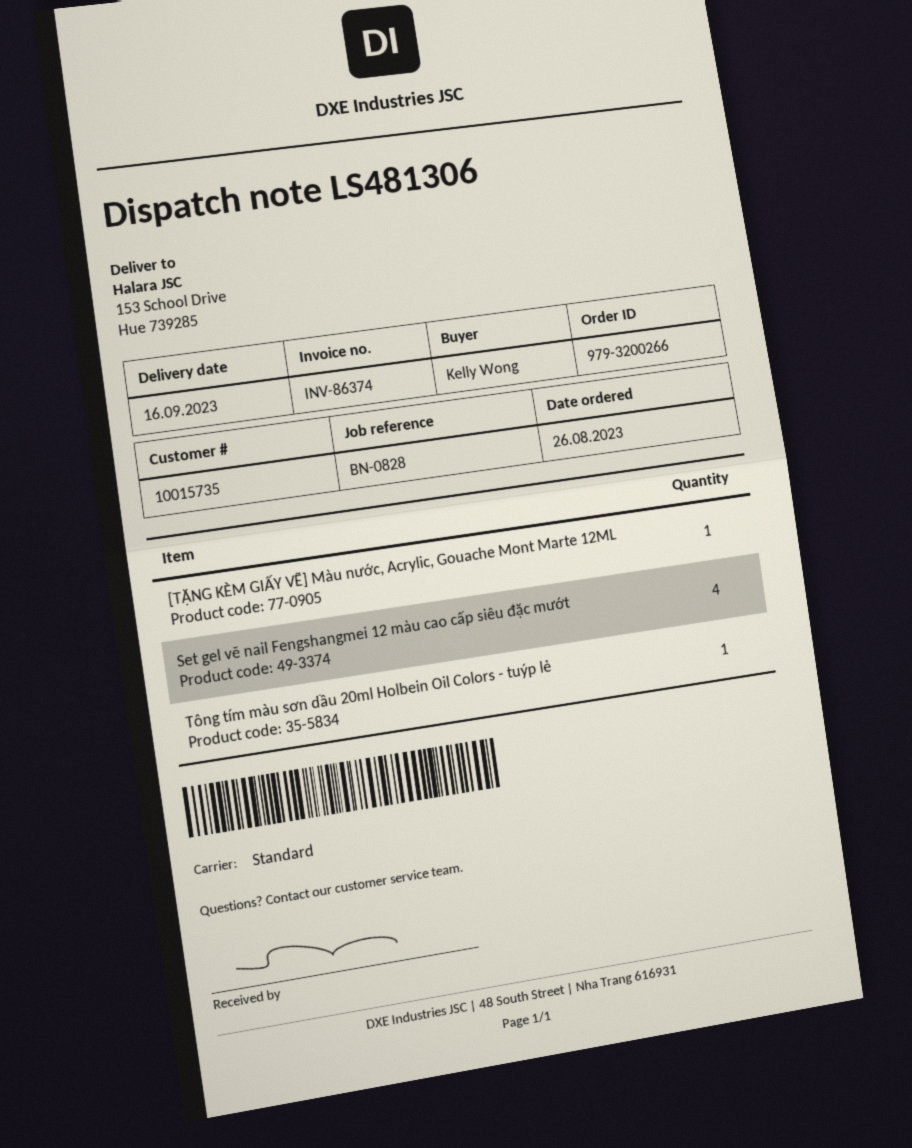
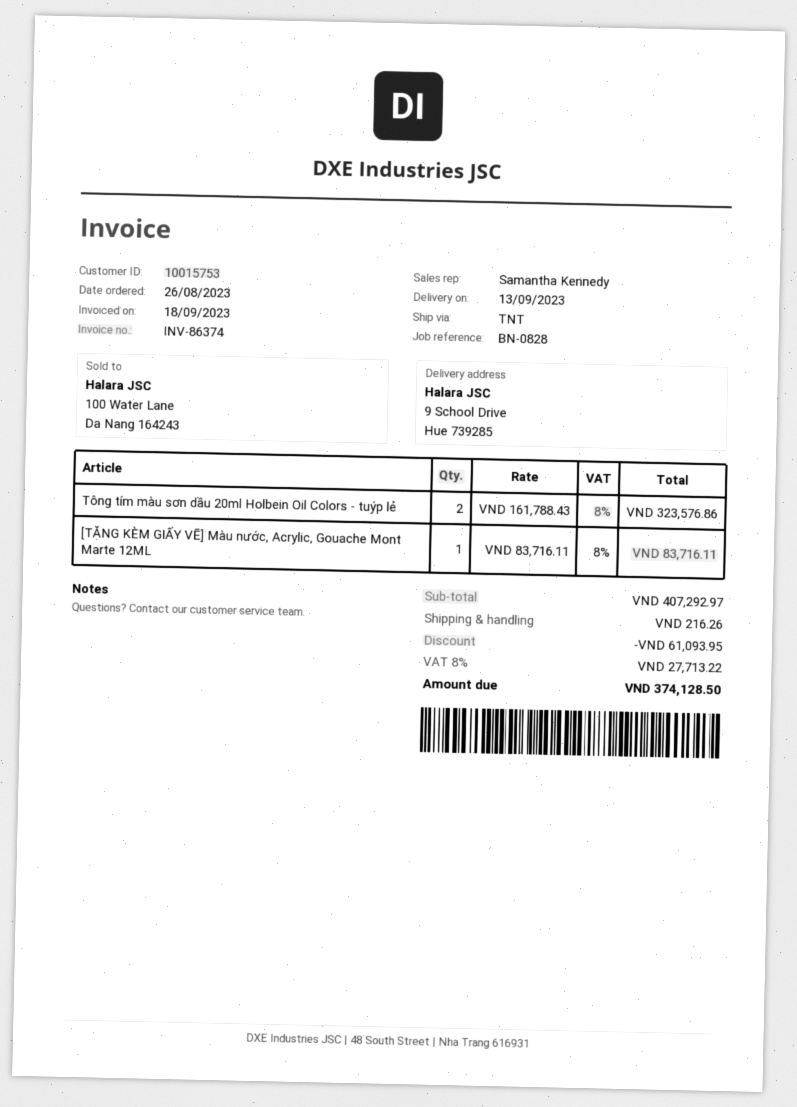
delivery date: 2023-09-16 -> 2023-09-13
customer number: 10015735 -> 10015753
shipping method: standard -> TNT
ship to: 153 School Drive, Hue 739285 -> 9 School Drive, Hue 739285
Set gel vẽ nail Fengshangmei 12 màu cao cấp siêu đặc mướt: 4 -> none
Tông tím màu sơn dầu 20ml Holbein Oil Colors - tuýp lẻ: 1 -> 2

